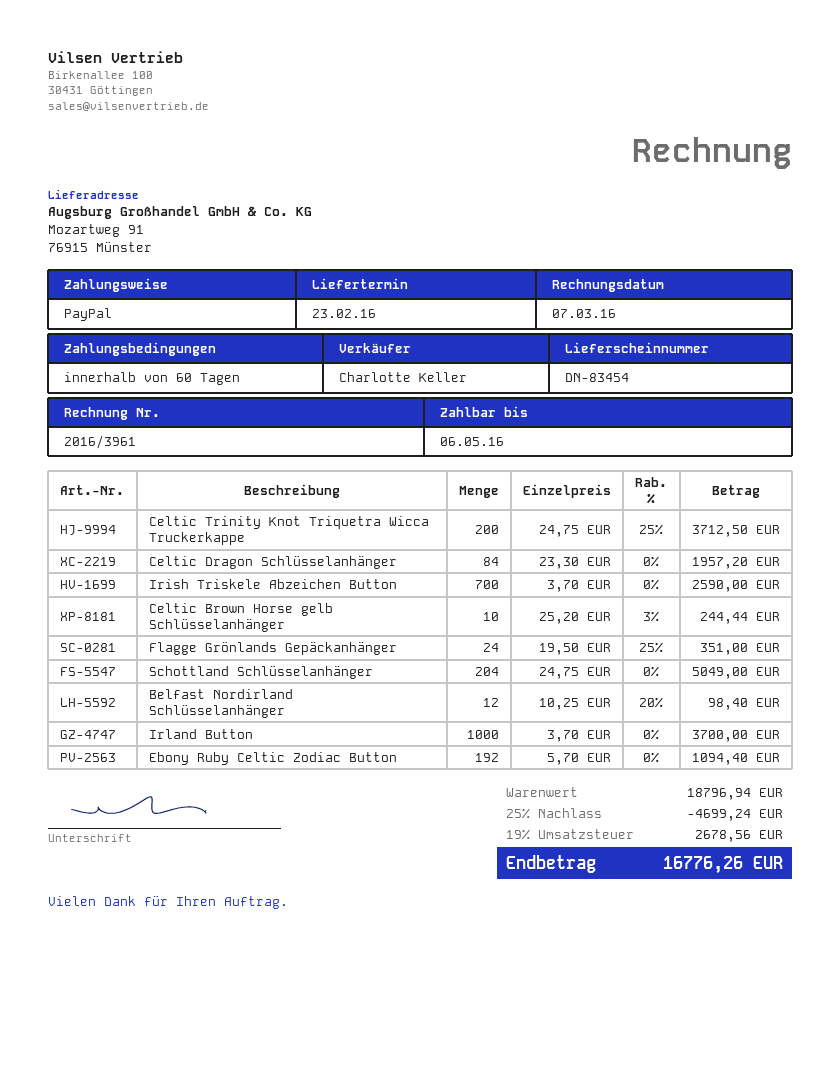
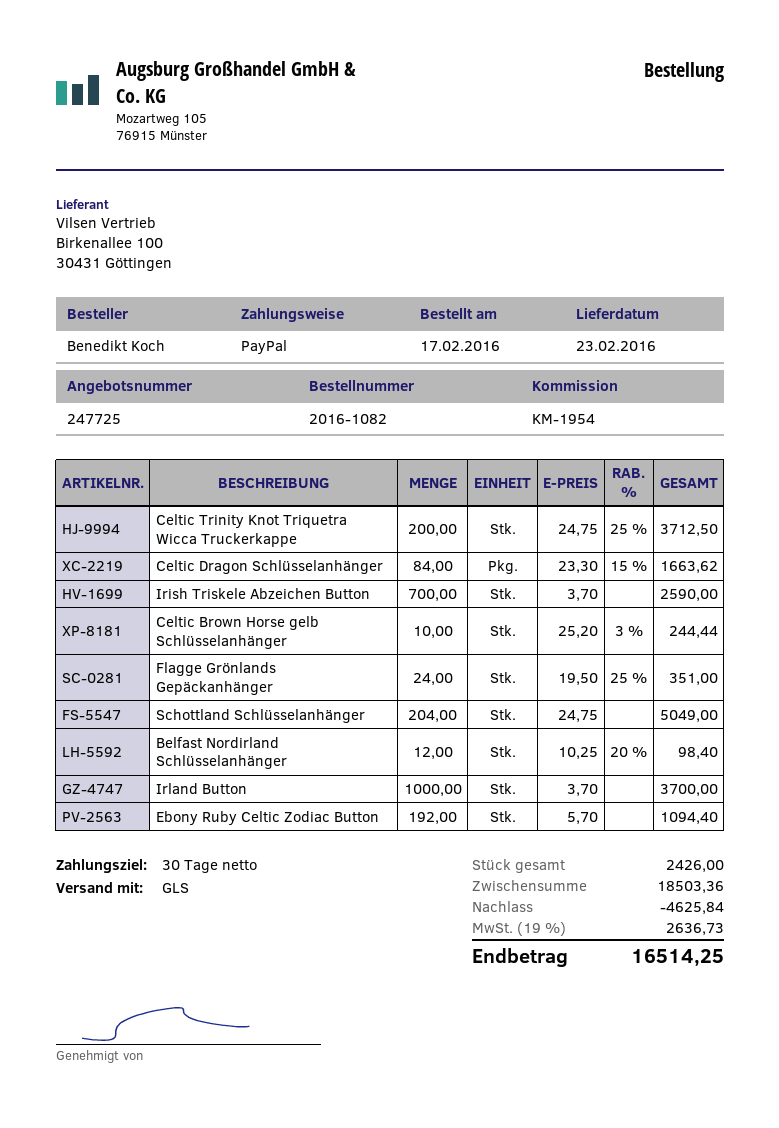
payment terms: 60 days -> 30 days
Celtic Dragon Schlüsselanhänger: 84 x 23.30 = 1957.20 -> 84 x 23.30 - 15% = 1663.62
subtotal: 18796.94 -> 18503.36
discount: 4699.24 -> 4625.84
tax: 19% = 2678.56 -> 19% = 2636.73
total: 16776.26 -> 16514.25

